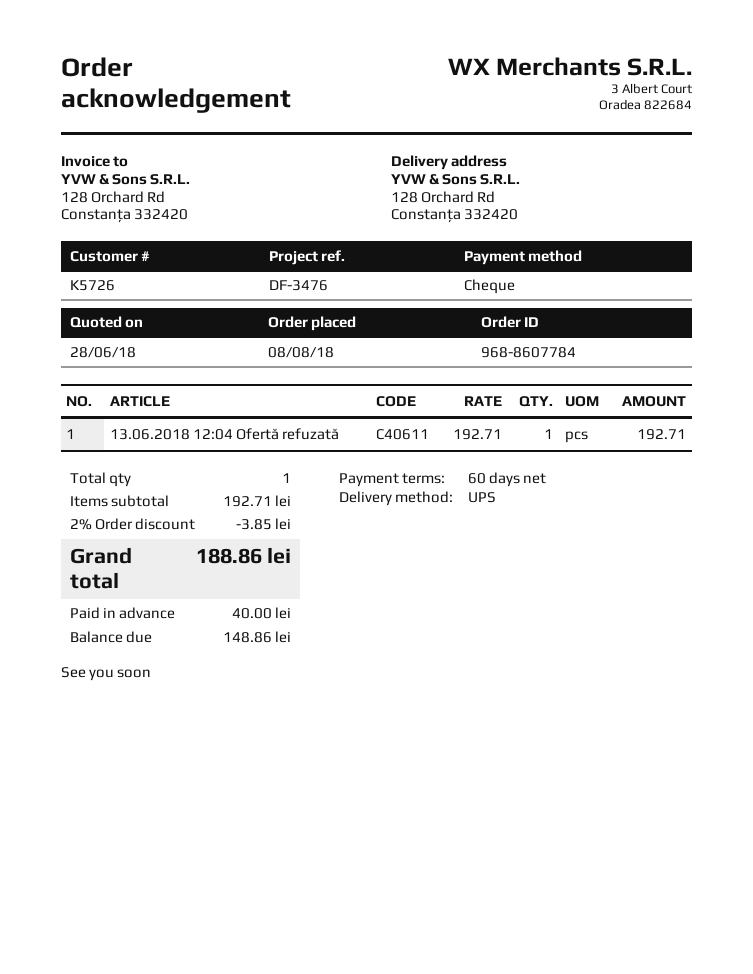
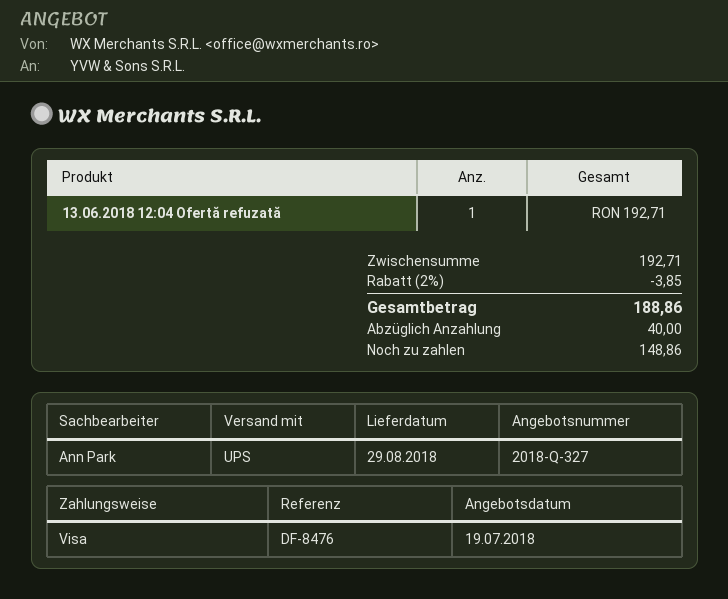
quote date: 2018-06-28 -> 2018-07-19
reference: DF-3476 -> DF-8476
payment method: cheque -> Visa

